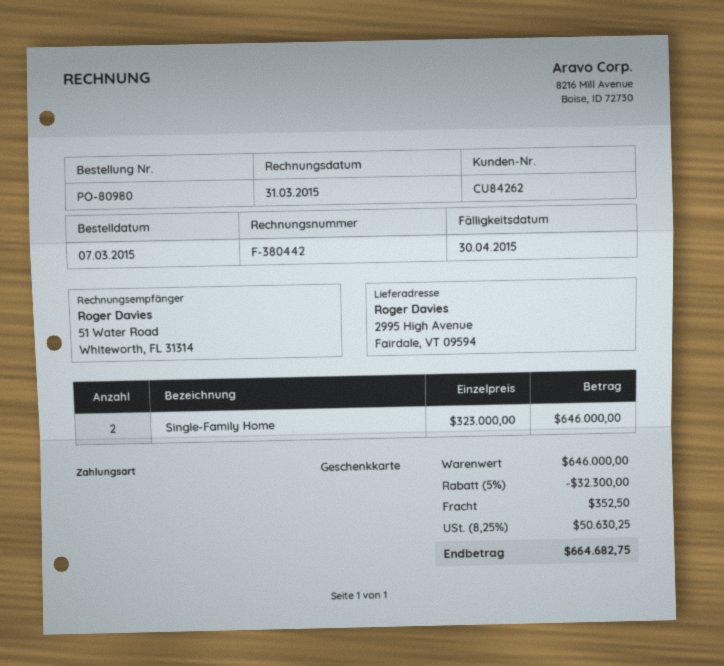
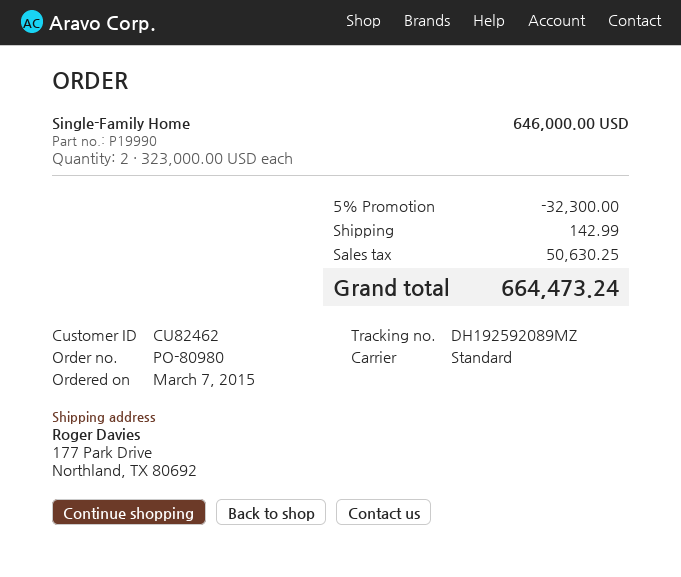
customer number: CU84262 -> CU82462
ship to: 2995 High Avenue, Fairdale, VT 09594 -> 177 Park Drive, Northland, TX 80692
shipping: 352.50 -> 142.99
total: 664682.75 -> 664473.24

